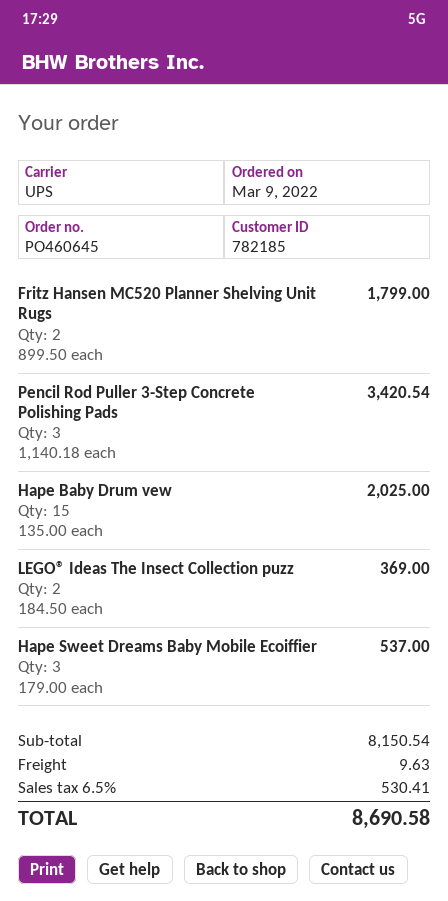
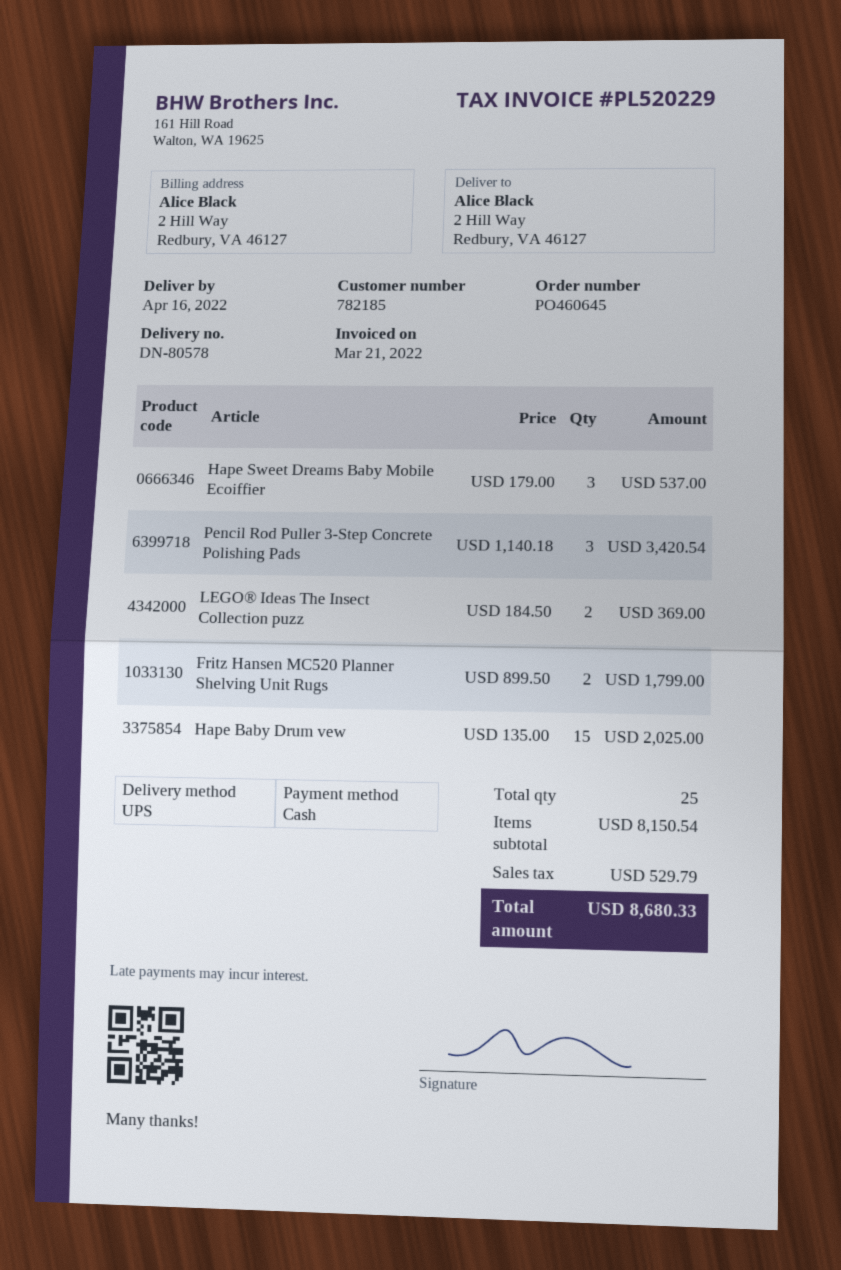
shipping: 9.63 -> none
tax: 530.41 -> 529.79
total: 8690.58 -> 8680.33

